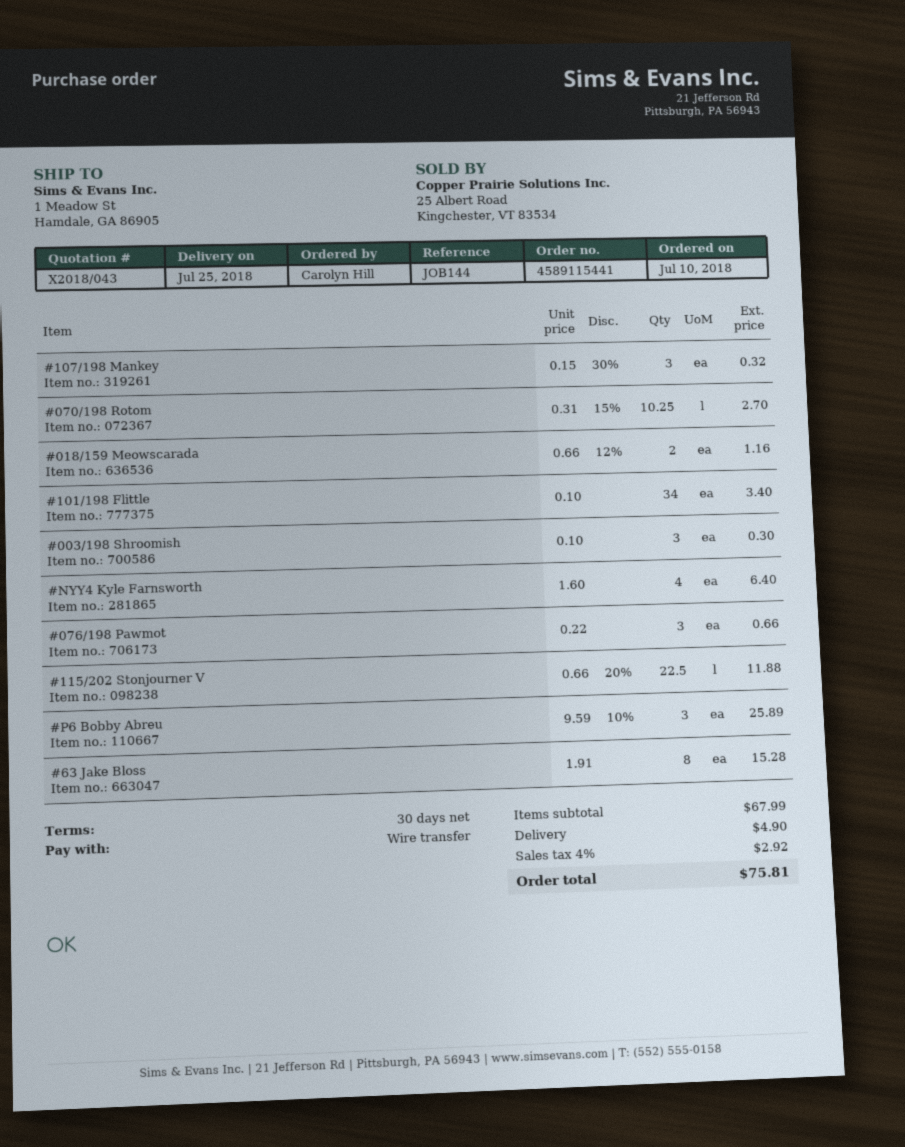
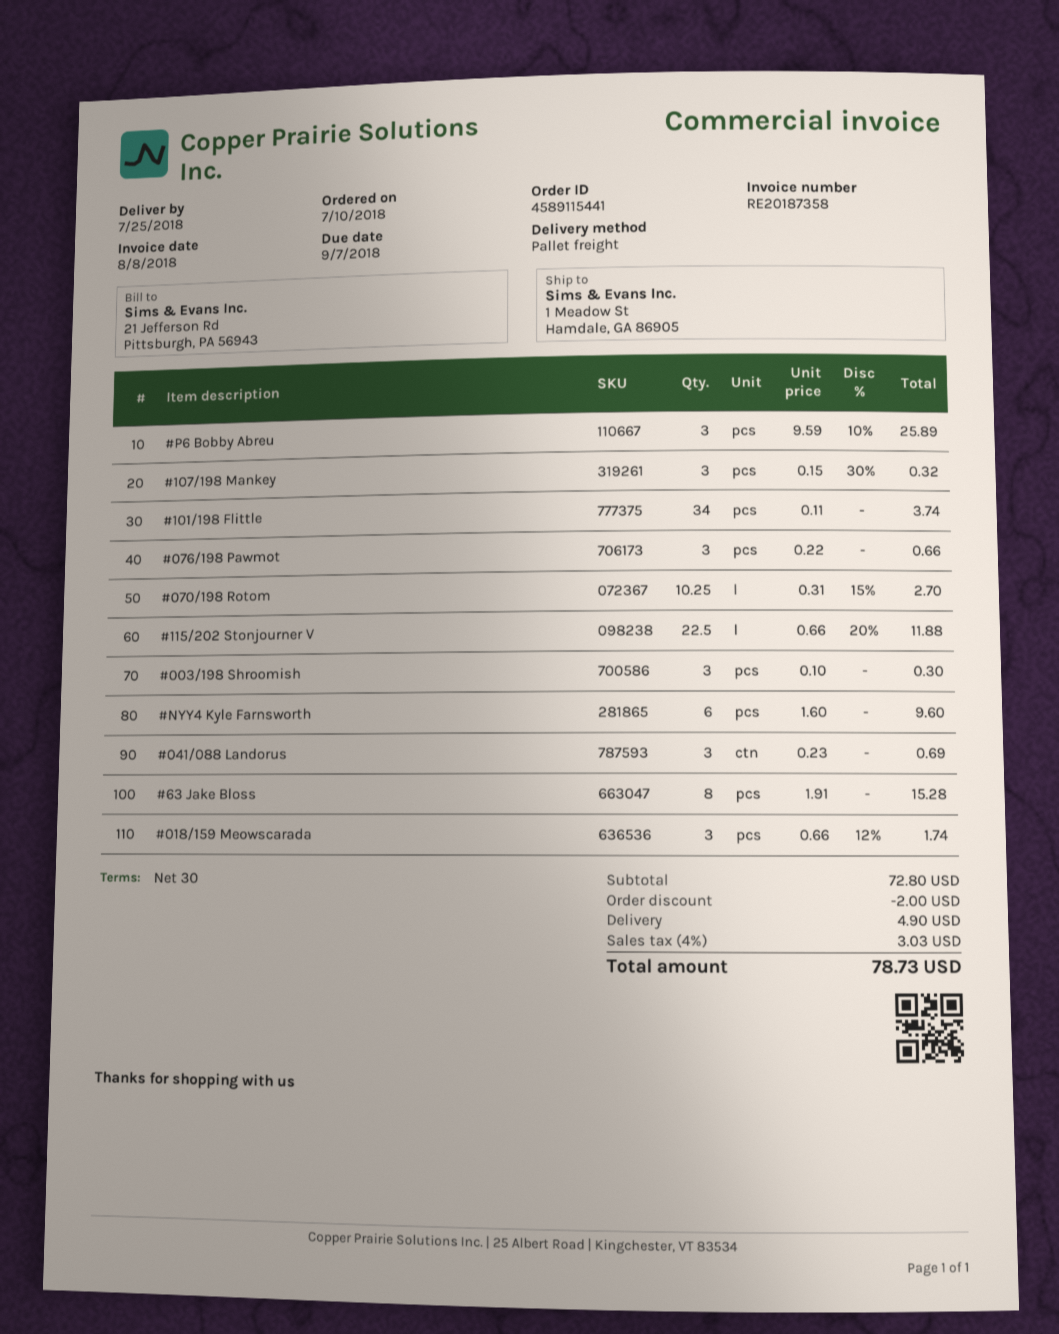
#018/159 Meowscarada: 2 x 0.66 - 12% = 1.16 -> 3 x 0.66 - 12% = 1.74
#101/198 Flittle: 34 x 0.10 = 3.40 -> 34 x 0.11 = 3.74
#NYY4 Kyle Farnsworth: 4 x 1.60 = 6.40 -> 6 x 1.60 = 9.60
#041/088 Landorus: none -> 3 x 0.23 = 0.69
subtotal: 67.99 -> 72.80
discount: none -> 2.00
tax: 4% = 2.92 -> 4% = 3.03
total: 75.81 -> 78.73

